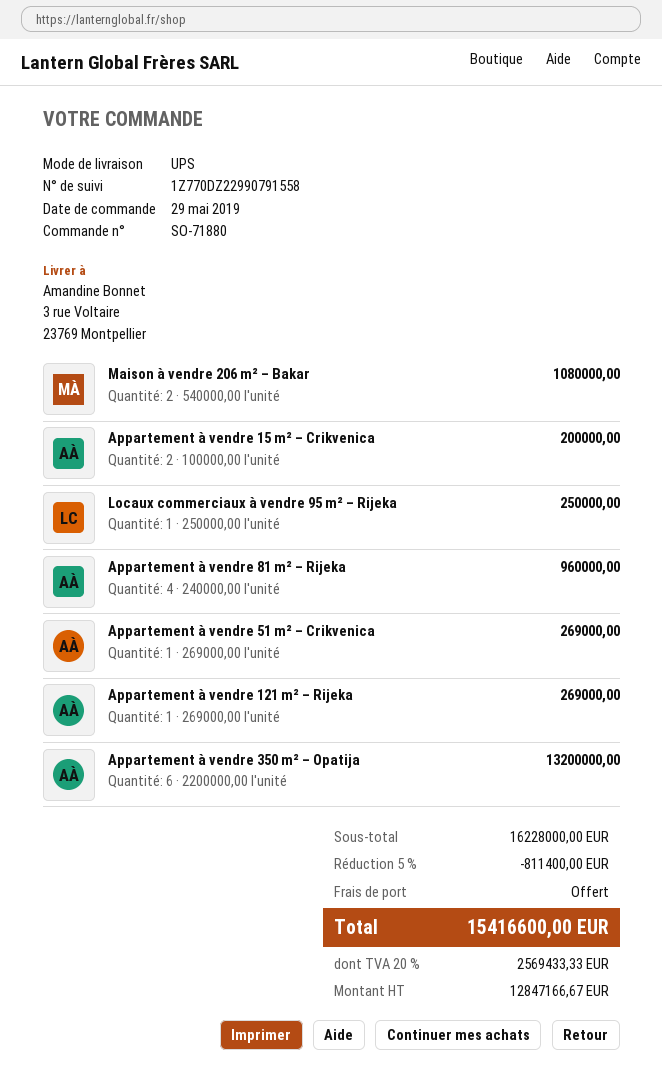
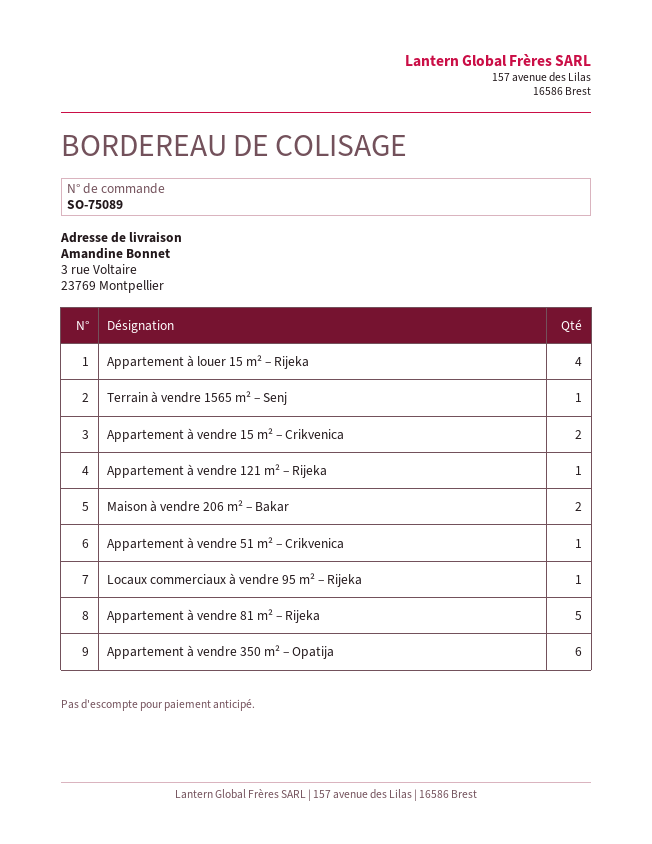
order number: SO-71880 -> SO-75089
Appartement à vendre 81 m² – Rijeka: 4 -> 5
Appartement à louer 15 m² – Rijeka: none -> 4
Terrain à vendre 1565 m² – Senj: none -> 1

